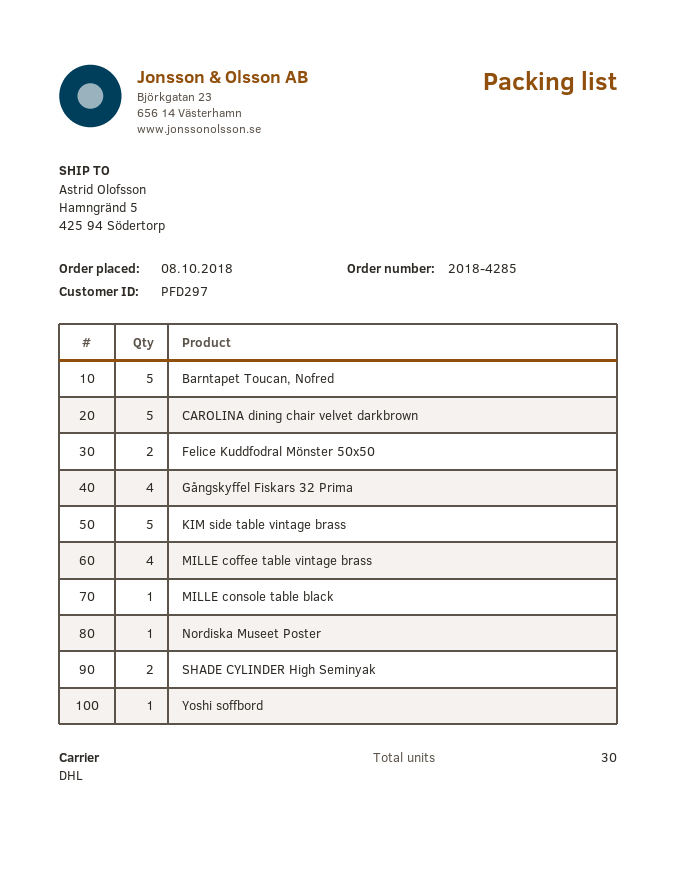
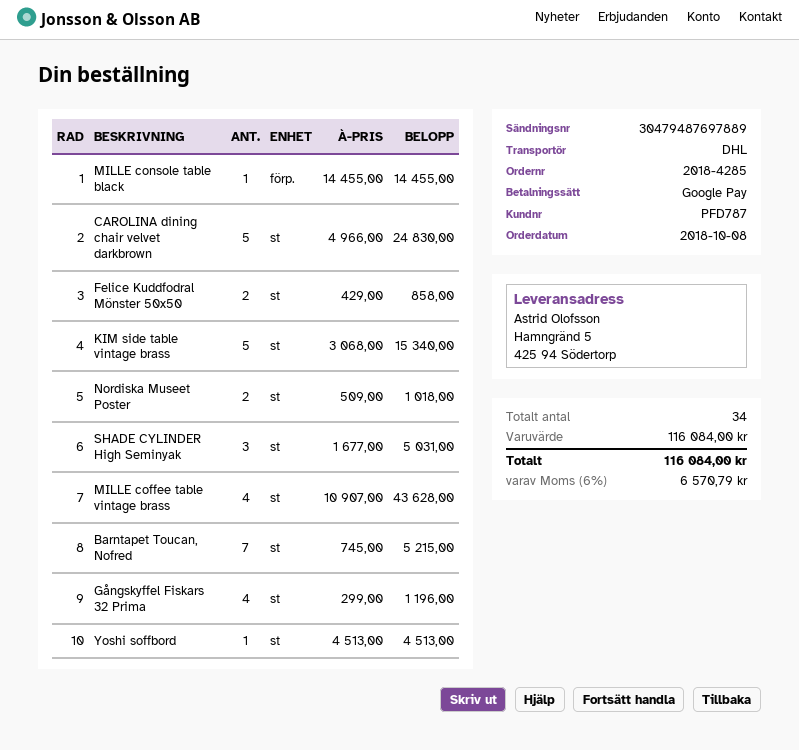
customer number: PFD297 -> PFD787
Barntapet Toucan, Nofred: 5 -> 7
Nordiska Museet Poster: 1 -> 2
SHADE CYLINDER High Seminyak: 2 -> 3
total quantity: 30 -> 34

